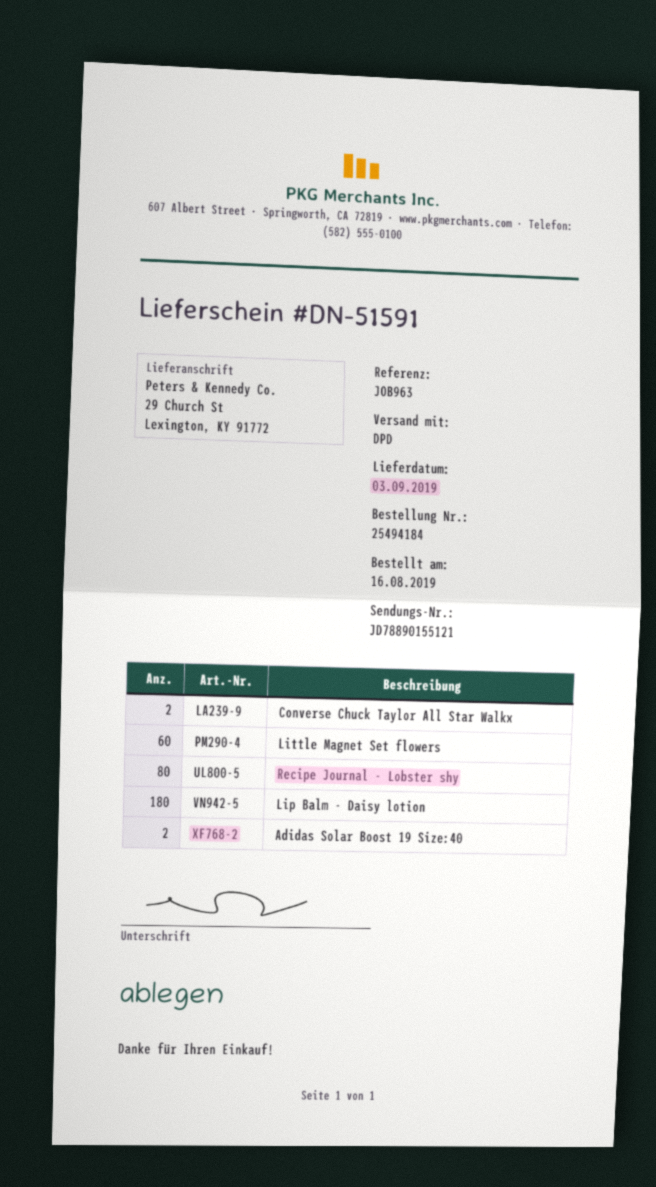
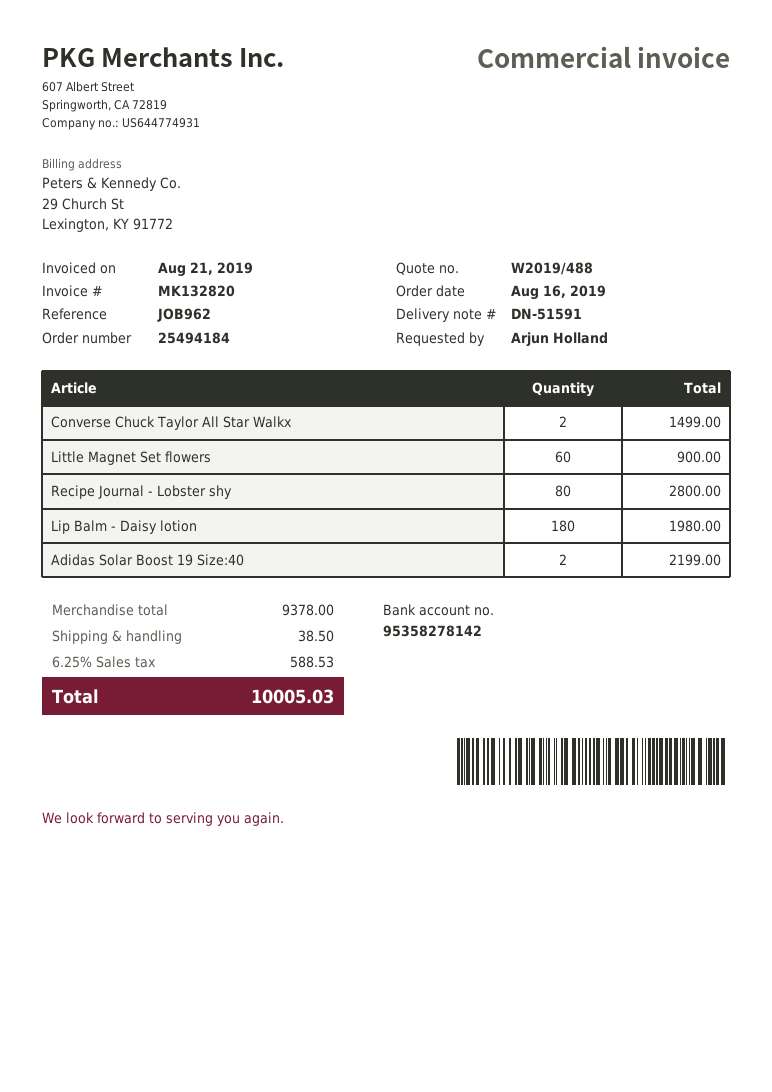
reference: JOB963 -> JOB962

